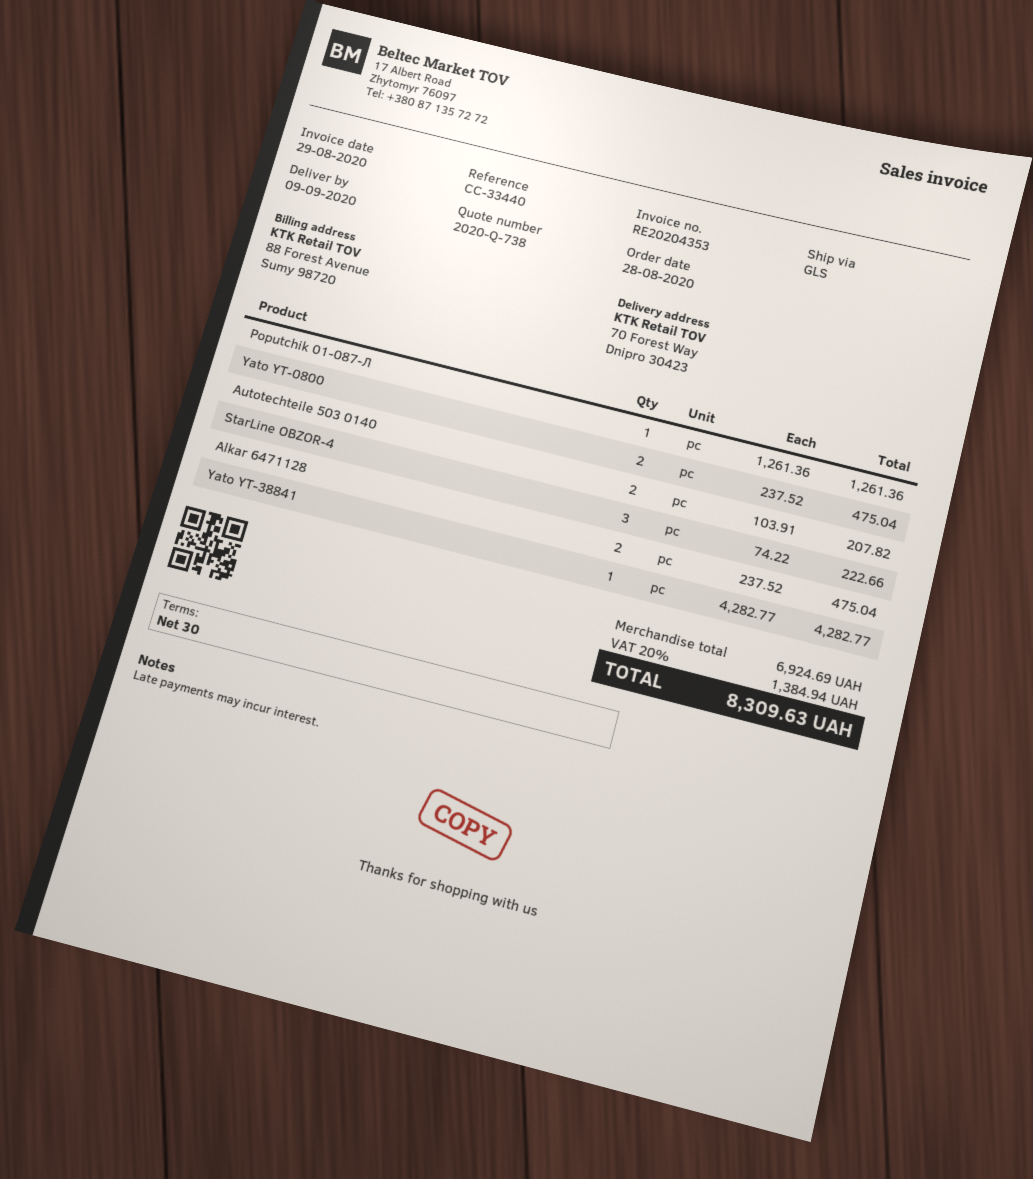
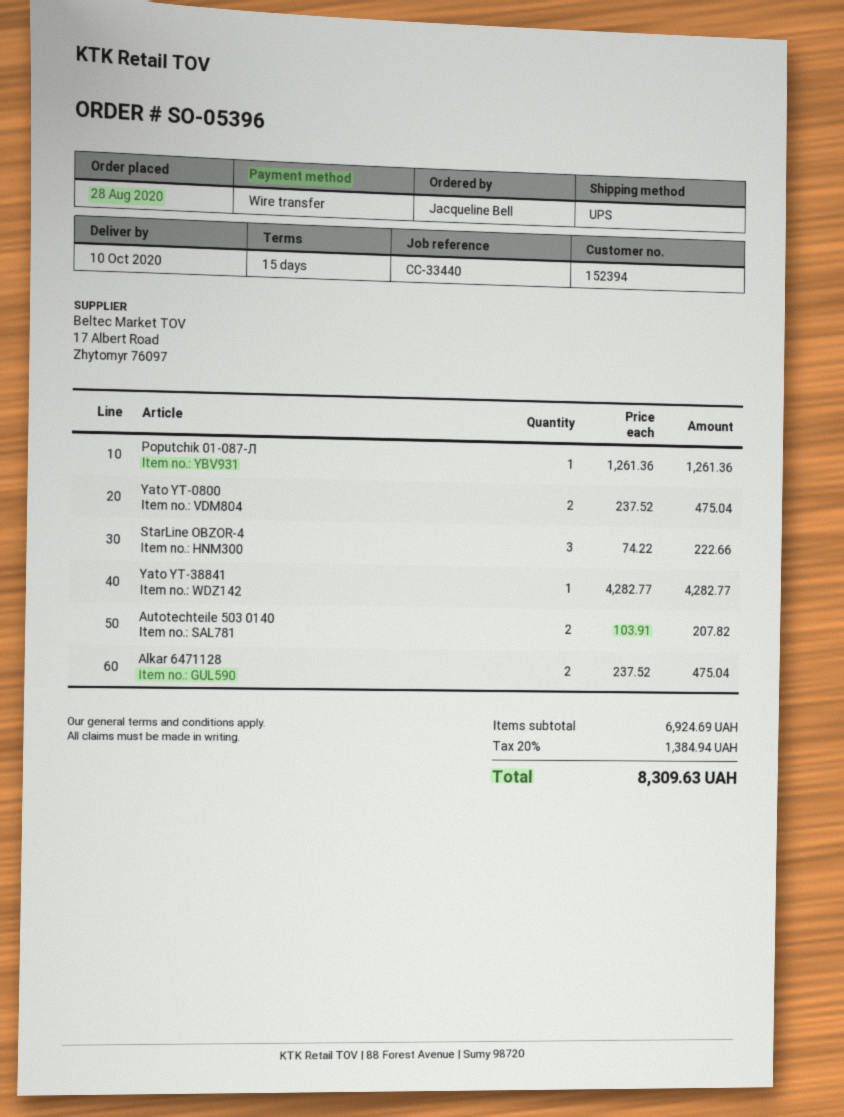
delivery date: 2020-09-09 -> 2020-10-10
payment terms: 30 days -> 15 days
shipping method: GLS -> UPS

